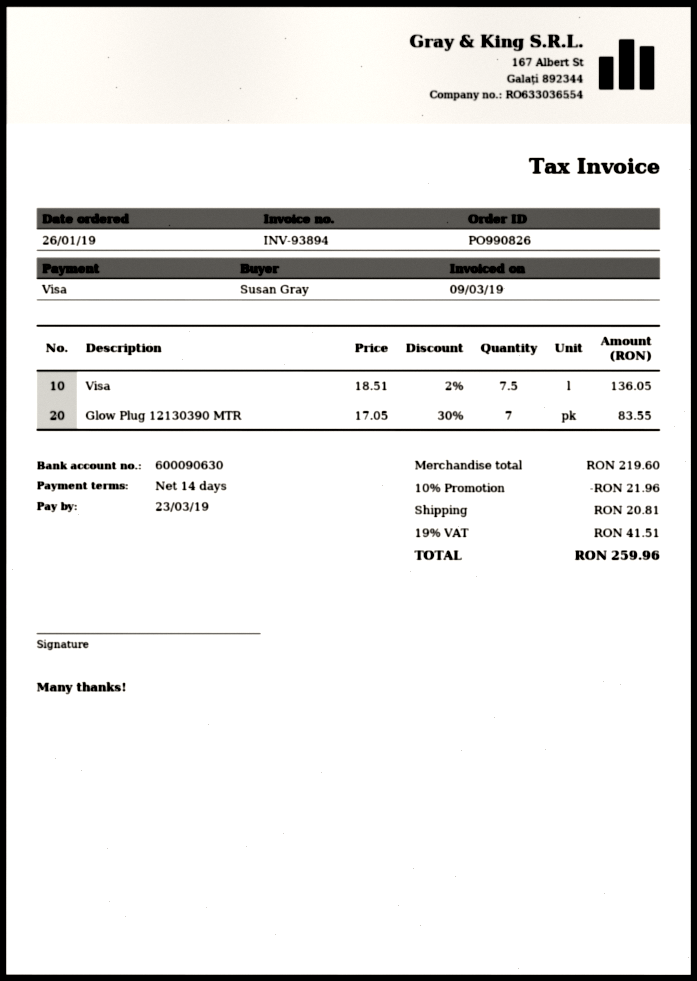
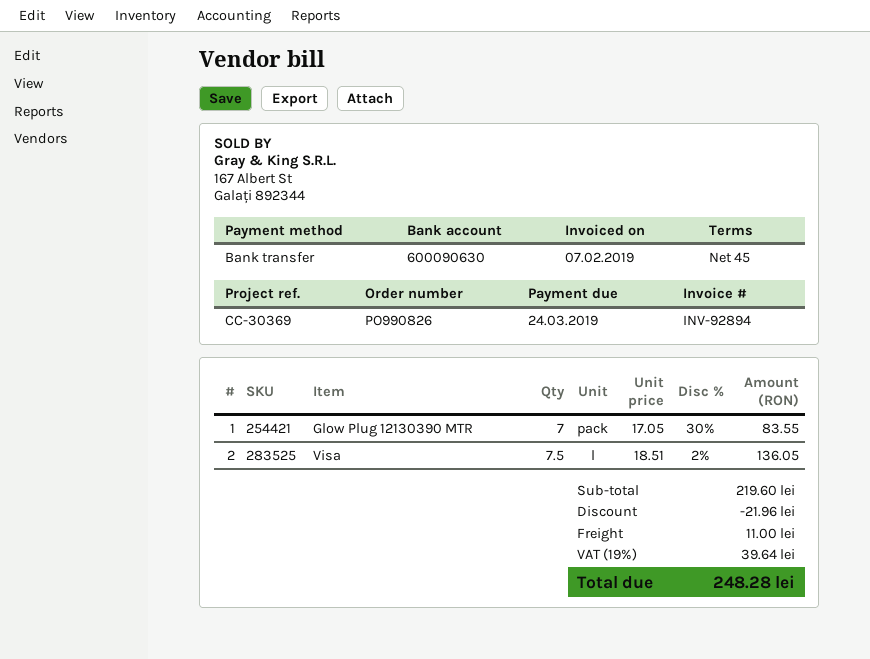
invoice number: INV-93894 -> INV-92894
invoice date: 2019-03-09 -> 2019-02-07
payment terms: 14 days -> 45 days
due date: 2019-03-23 -> 2019-03-24
payment method: Visa -> bank transfer
shipping: 20.81 -> 11.00
tax: 19% = 41.51 -> 19% = 39.64
total: 259.96 -> 248.28

